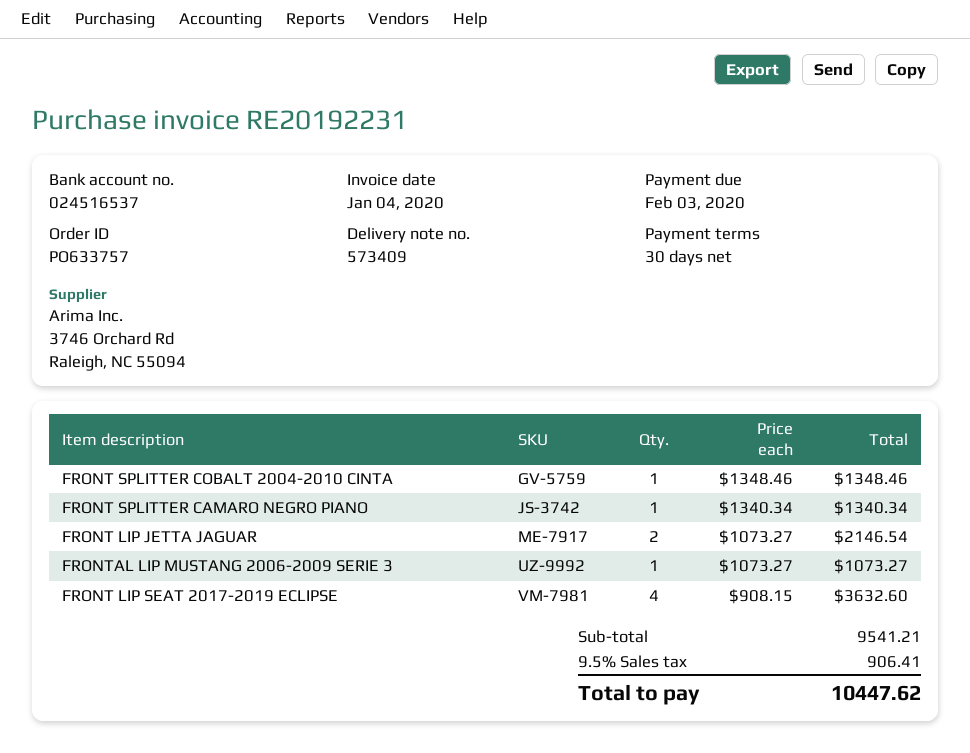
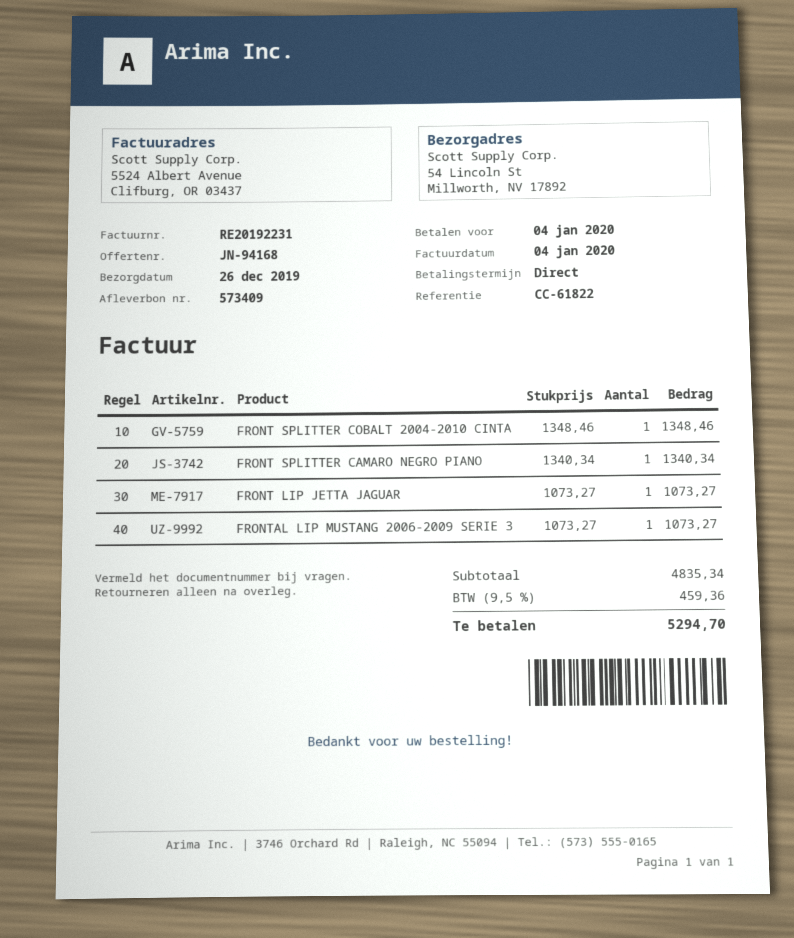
payment terms: 30 days -> on receipt
due date: 2020-02-03 -> 2020-01-04
FRONT LIP JETTA JAGUAR: 2 x 1073.27 = 2146.54 -> 1 x 1073.27 = 1073.27
FRONT LIP SEAT 2017-2019 ECLIPSE: 4 x 908.15 = 3632.60 -> none
subtotal: 9541.21 -> 4835.34
tax: 9.5% = 906.41 -> 9.5% = 459.36
total: 10447.62 -> 5294.70

